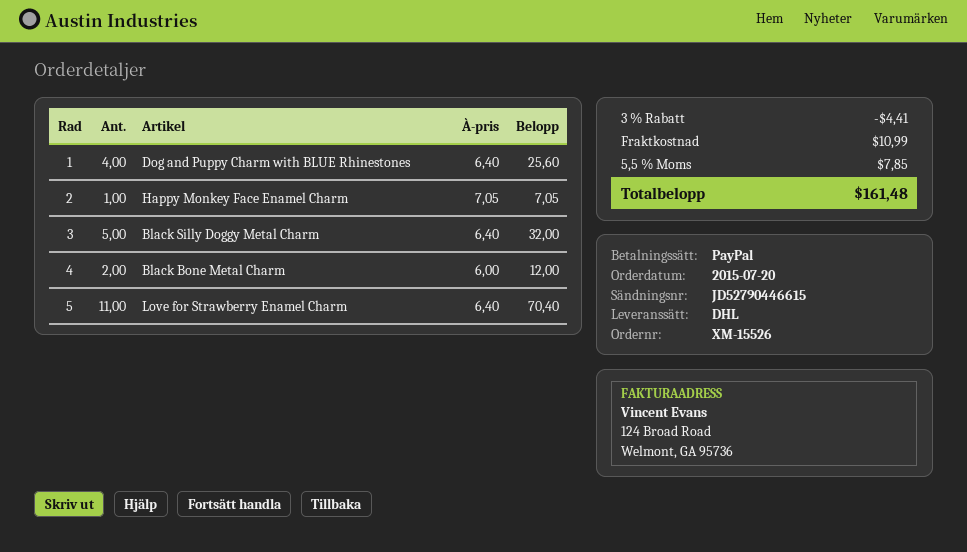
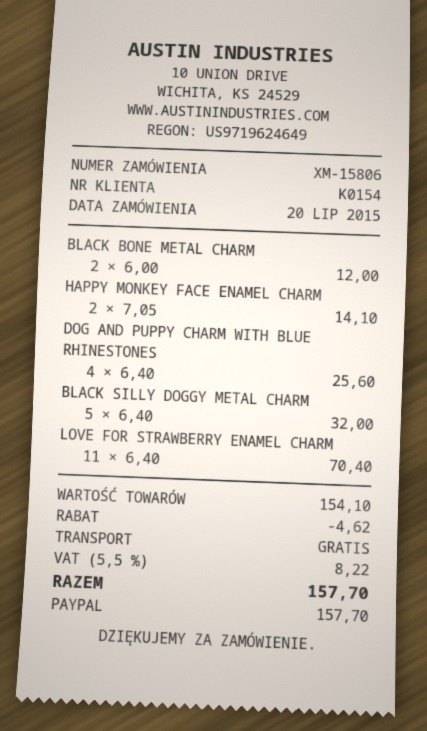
order number: XM-15526 -> XM-15806
Happy Monkey Face Enamel Charm: 1 x 7.05 = 7.05 -> 2 x 7.05 = 14.10
discount: 4.41 -> 4.62
shipping: 10.99 -> 0.00
tax: 5.5% = 7.85 -> 5.5% = 8.22
total: 161.48 -> 157.70

